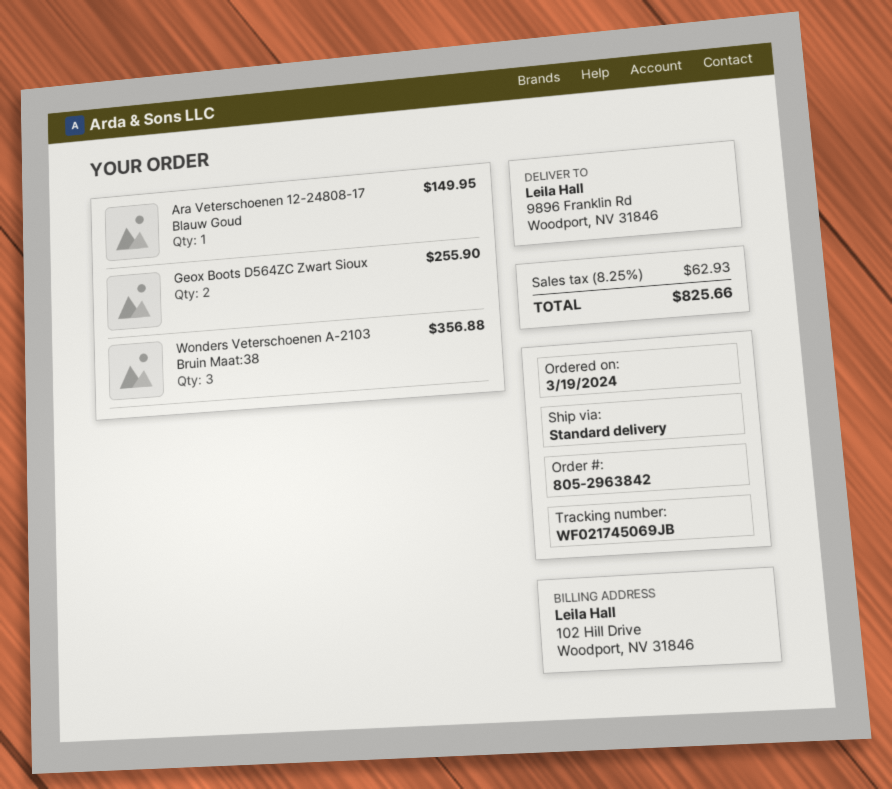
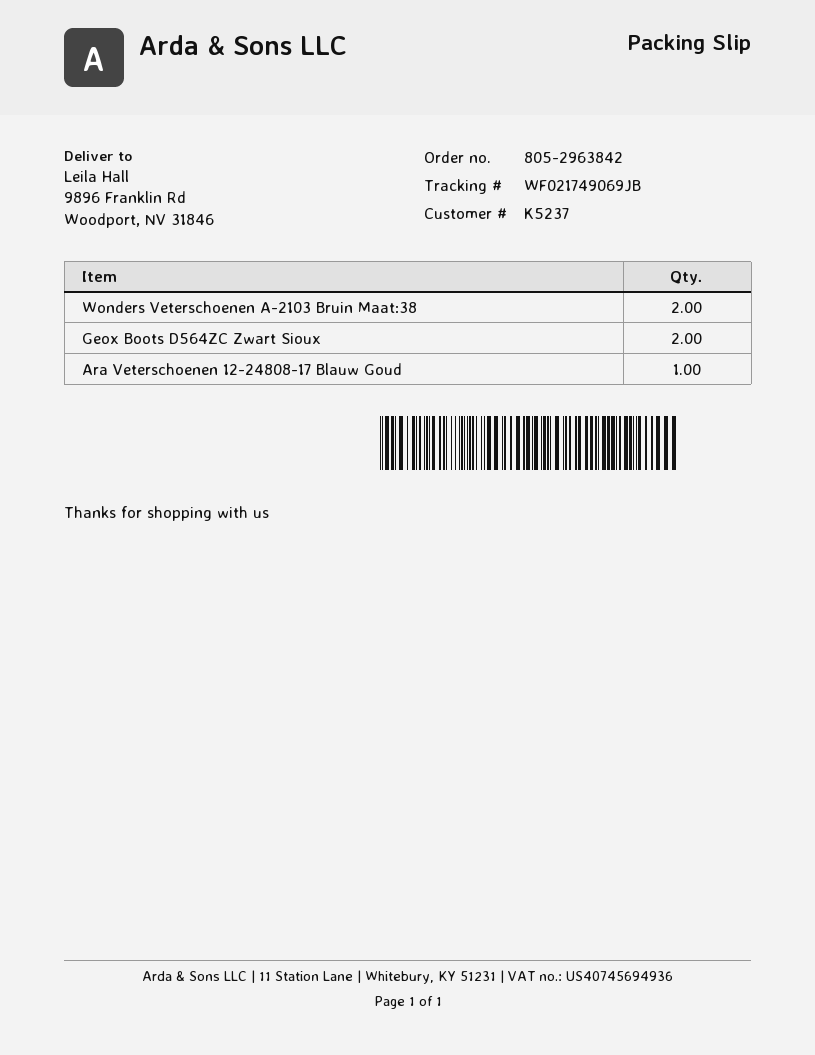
tracking number: WF021745069JB -> WF021749069JB
Wonders Veterschoenen A-2103 Bruin Maat:38: 3 -> 2

